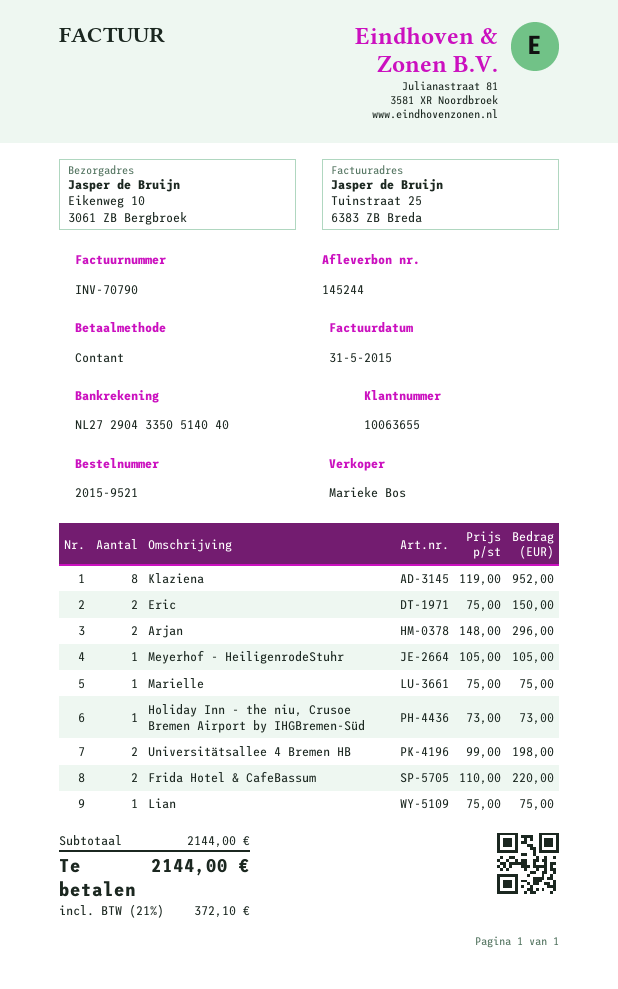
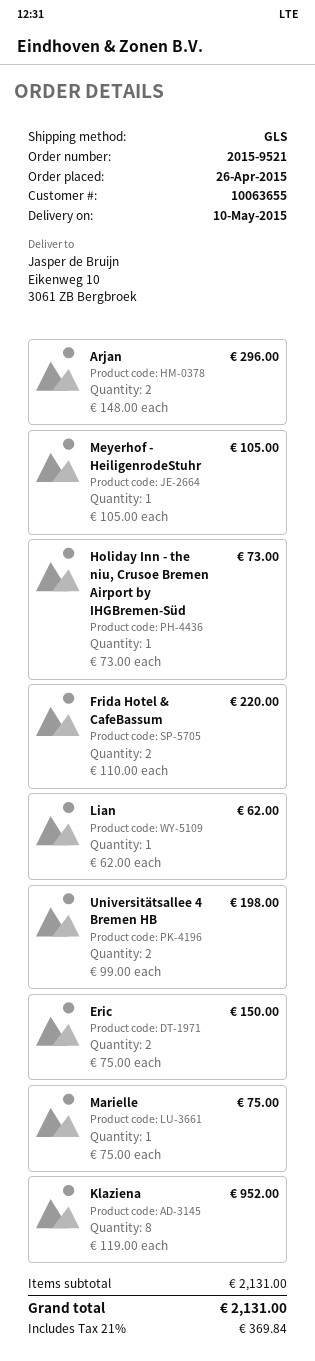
Lian: 1 x 75.00 = 75.00 -> 1 x 62.00 = 62.00
subtotal: 2144.00 -> 2131.00
tax: 21% = 372.10 -> 21% = 369.84
total: 2144.00 -> 2131.00

